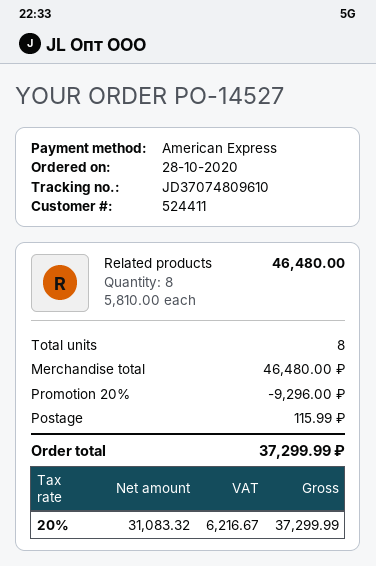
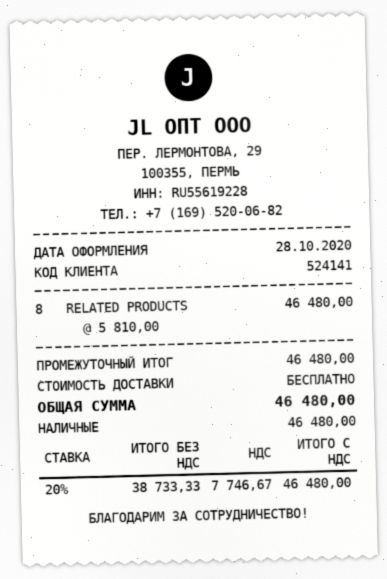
customer number: 524411 -> 524141
payment method: American Express -> cash
discount: 20% = 9296.00 -> none
shipping: 115.99 -> 0.00
net: 31083.32 -> 38733.33
tax: 20% = 6216.67 -> 20% = 7746.67
total: 37299.99 -> 46480.00

